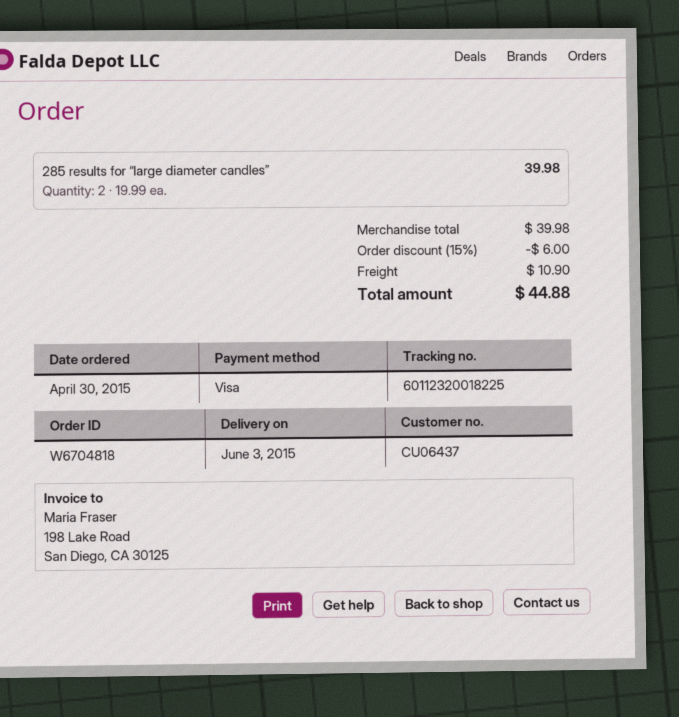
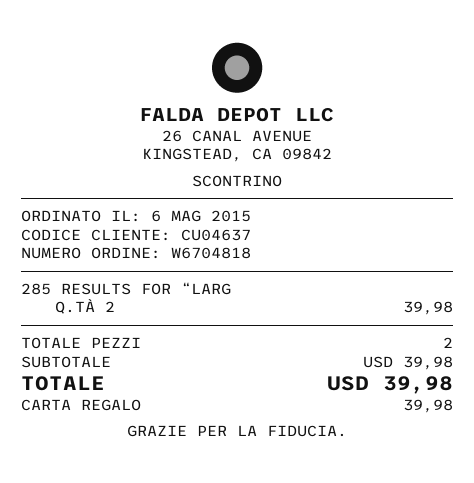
order date: 2015-04-30 -> 2015-05-06
customer number: CU06437 -> CU04637
payment method: Visa -> gift card
discount: 15% = 6.00 -> none
shipping: 10.90 -> none
total: 44.88 -> 39.98

